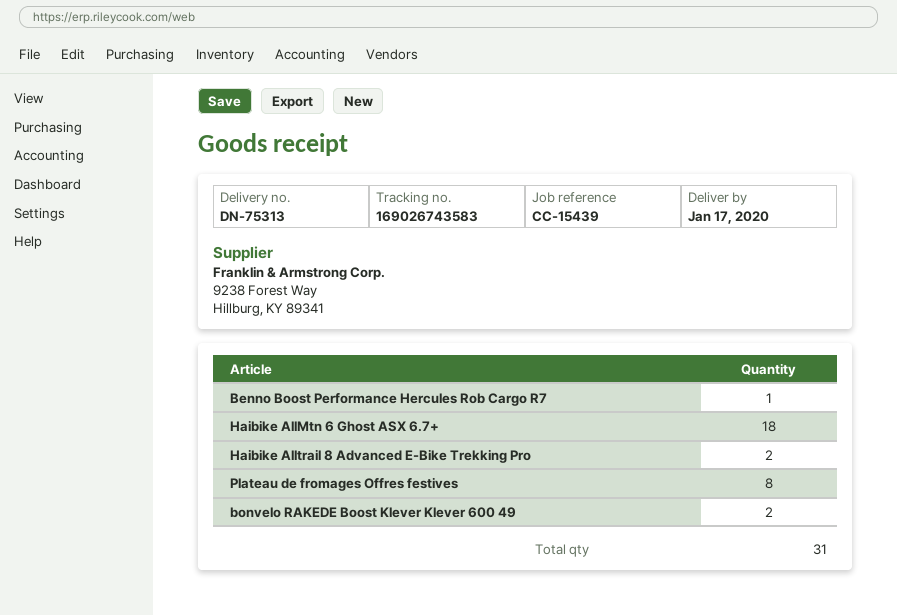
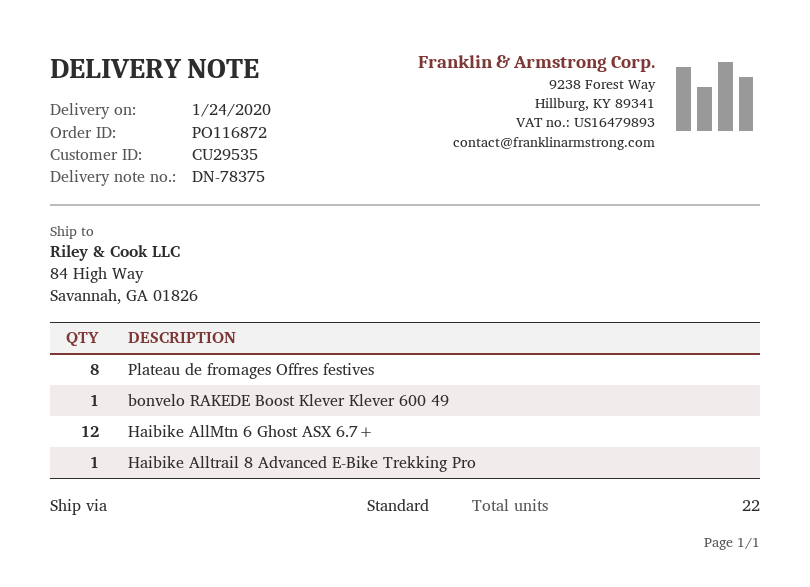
delivery note number: DN-75313 -> DN-78375
delivery date: 2020-01-17 -> 2020-01-24
Benno Boost Performance Hercules Rob Cargo R7: 1 -> none
Haibike AllMtn 6 Ghost ASX 6.7+: 18 -> 12
Haibike Alltrail 8 Advanced E-Bike Trekking Pro: 2 -> 1
bonvelo RAKEDE Boost Klever Klever 600 49: 2 -> 1
total quantity: 31 -> 22

